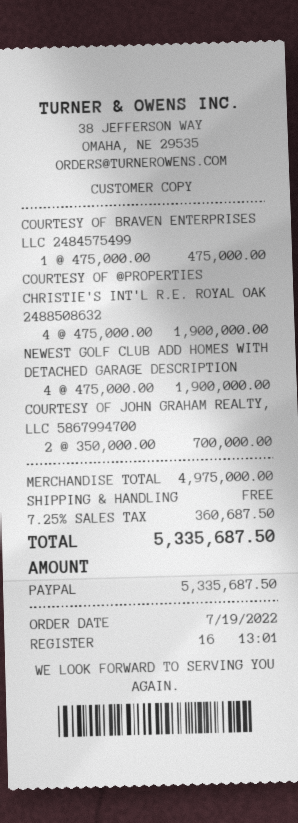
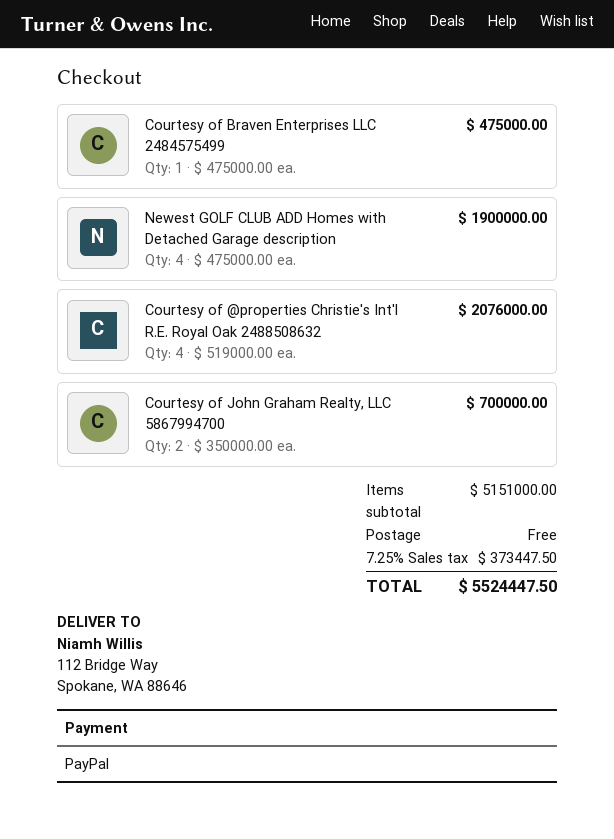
COURTESY OF @PROPERTIES CHRISTIE'S INT'L R.E. ROYAL OAK 2488508632: 4 x 475000.00 = 1900000.00 -> 4 x 519000.00 = 2076000.00
subtotal: 4975000.00 -> 5151000.00
tax: 7.25% = 360687.50 -> 7.25% = 373447.50
total: 5335687.50 -> 5524447.50

